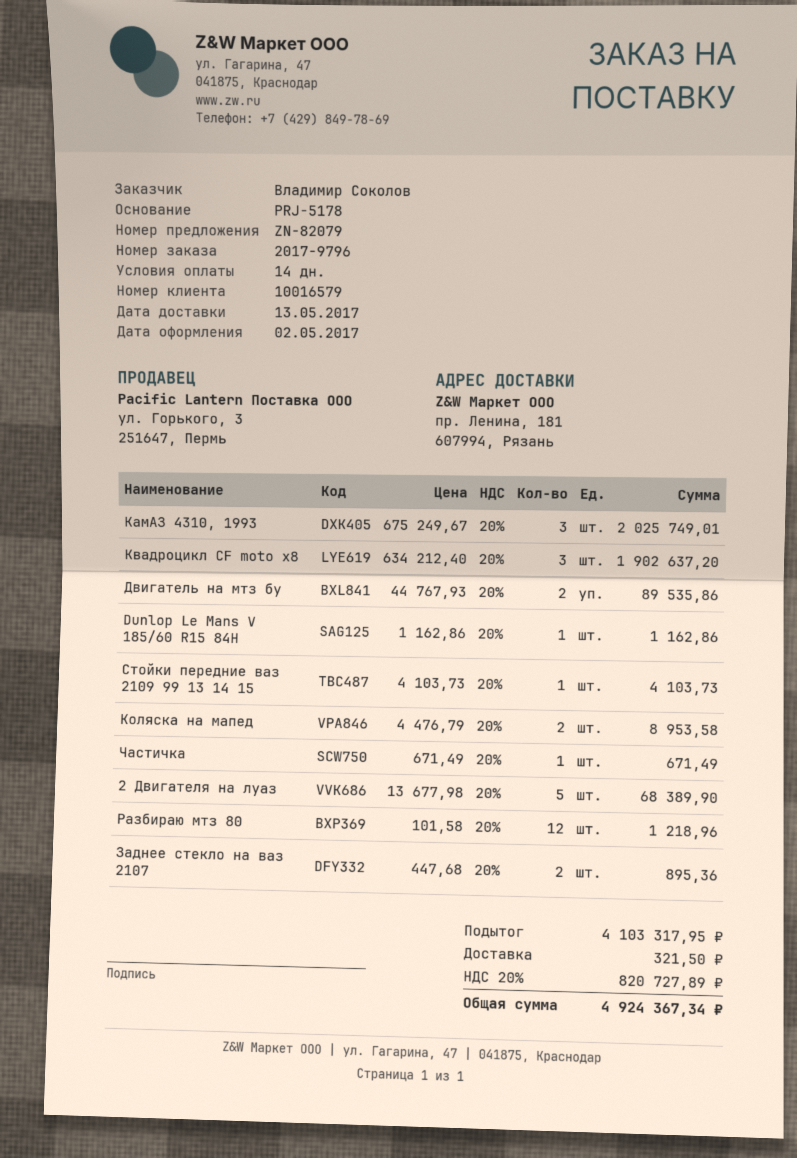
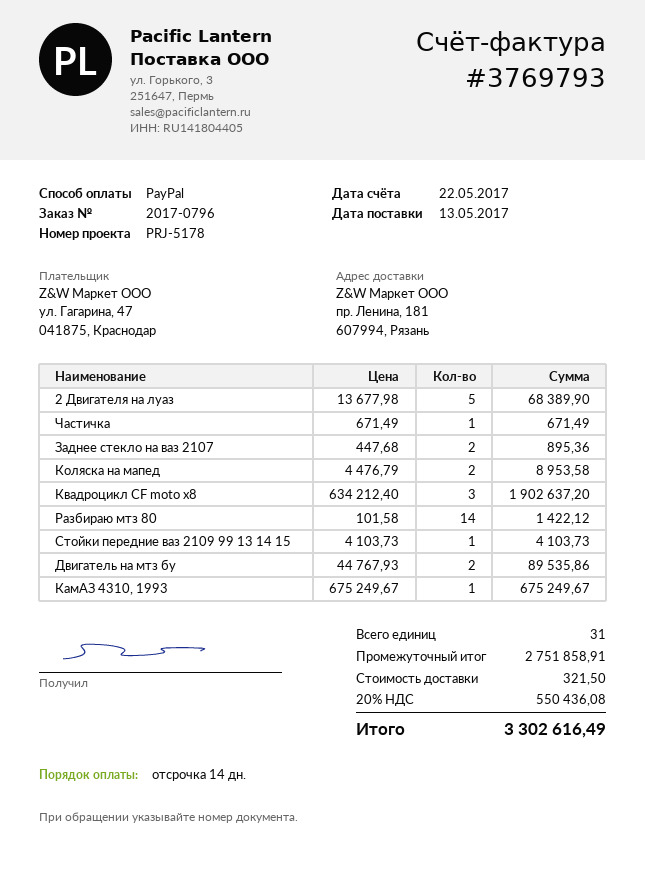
order number: 2017-9796 -> 2017-0796
КамАЗ 4310, 1993: 3 x 675249.67 = 2025749.01 -> 1 x 675249.67 = 675249.67
Dunlop Le Mans V 185/60 R15 84H: 1 x 1162.86 = 1162.86 -> none
Разбираю мтз 80: 12 x 101.58 = 1218.96 -> 14 x 101.58 = 1422.12
subtotal: 4103317.95 -> 2751858.91
tax: 20% = 820727.89 -> 20% = 550436.08
total: 4924367.34 -> 3302616.49

